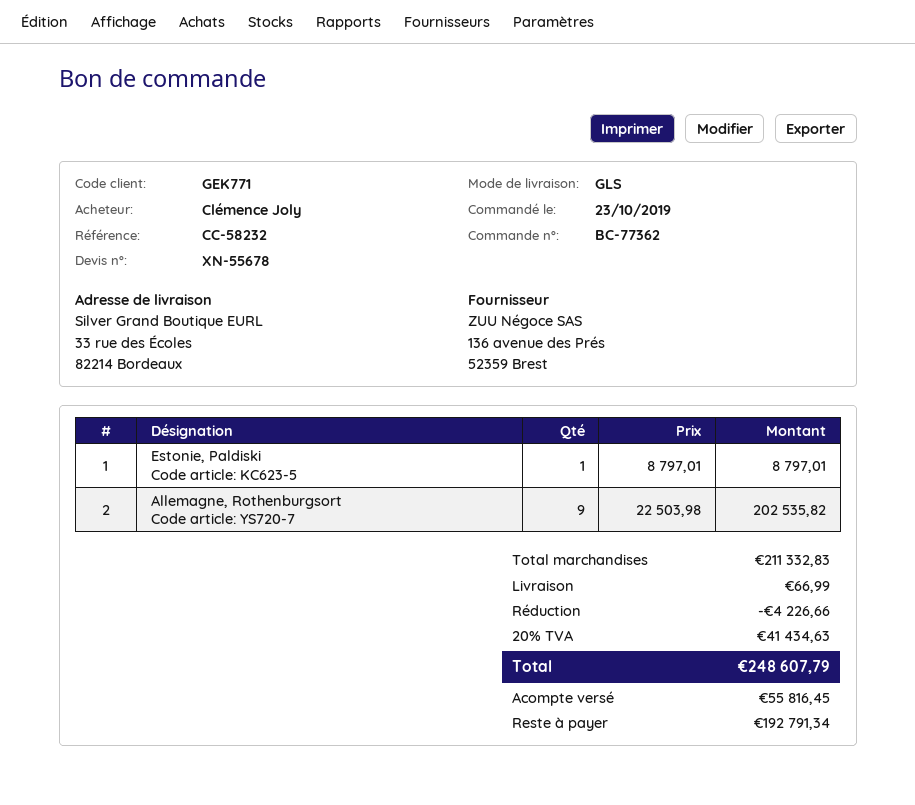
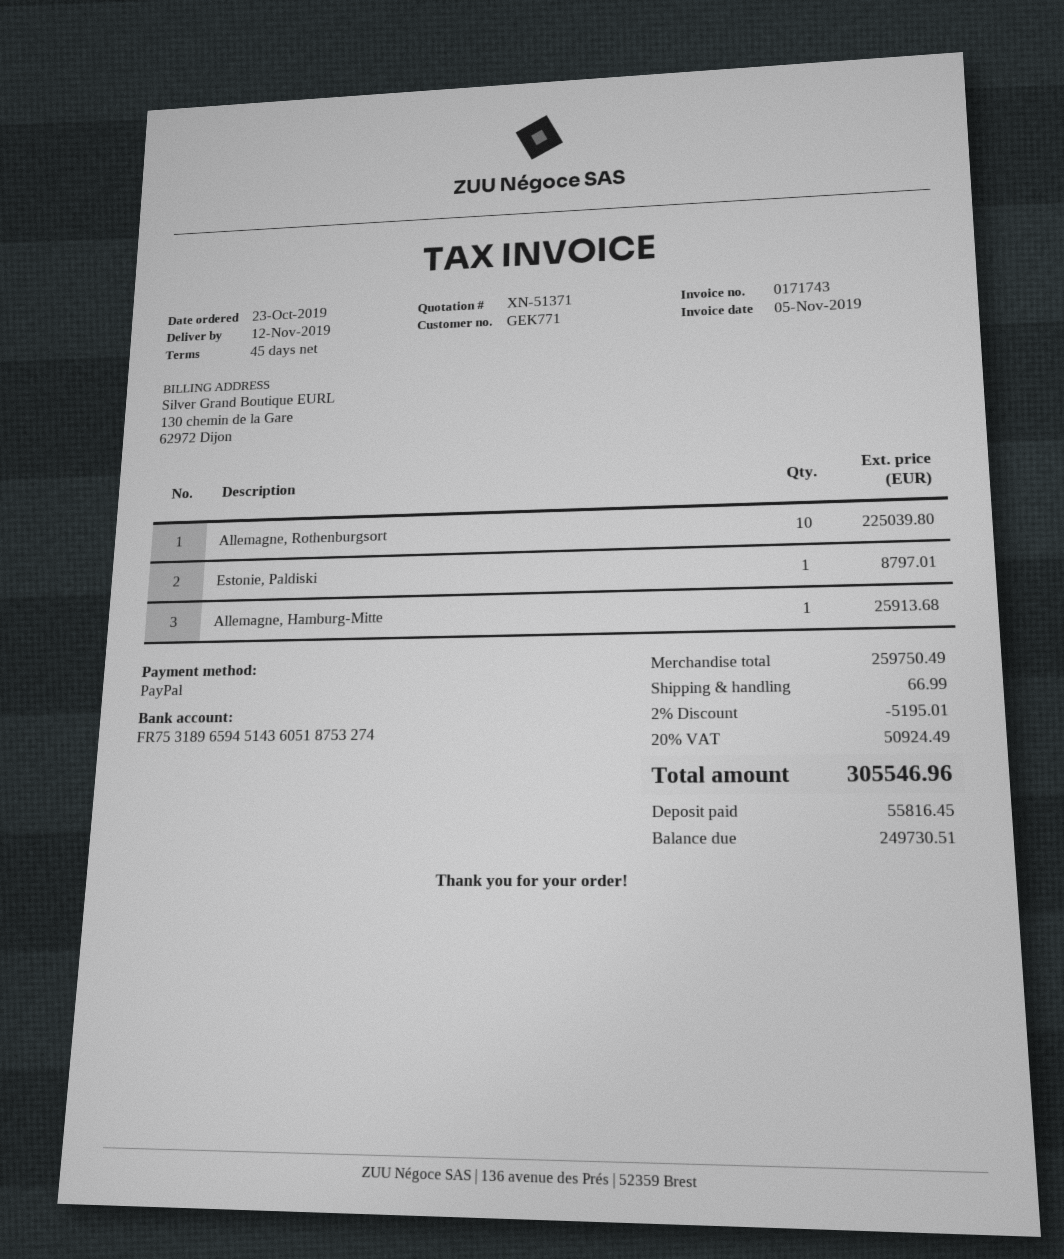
quote number: XN-55678 -> XN-51371
Allemagne, Rothenburgsort: 9 for 202535.82 -> 10 for 225039.80
Allemagne, Hamburg-Mitte: none -> 1 for 25913.68
subtotal: 211332.83 -> 259750.49
discount: 4226.66 -> 5195.01
tax: 20% = 41434.63 -> 20% = 50924.49
total: 248607.79 -> 305546.96
balance: 192791.34 -> 249730.51

